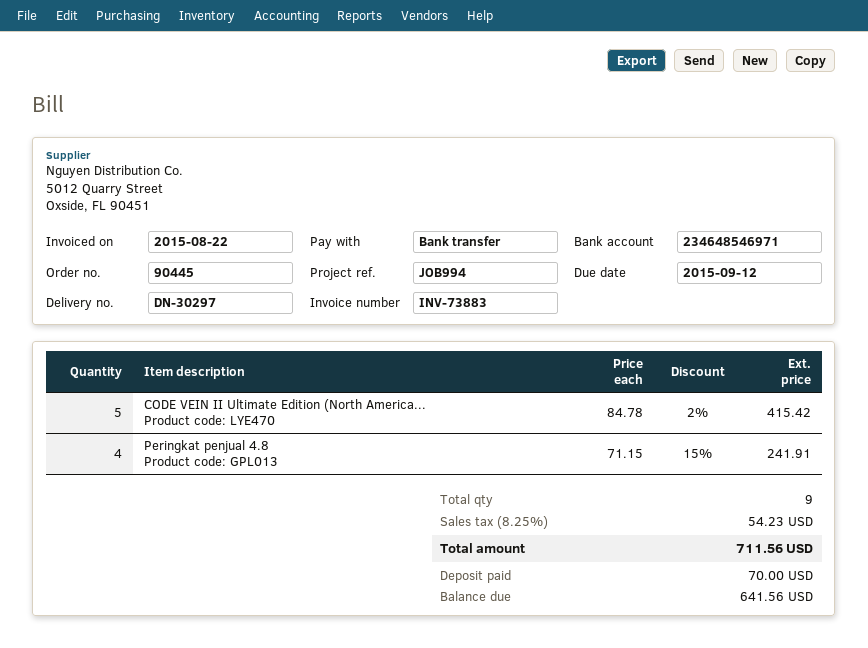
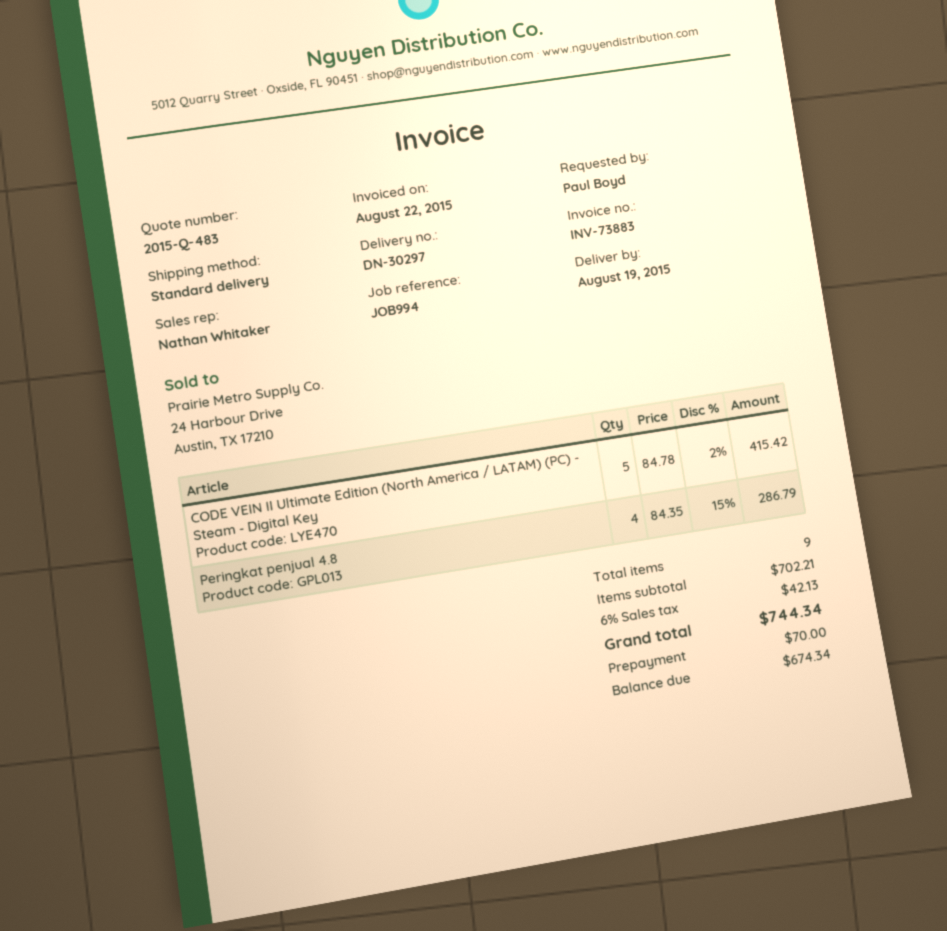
Peringkat penjual 4.8: 4 x 71.15 - 15% = 241.91 -> 4 x 84.35 - 15% = 286.79
tax: 8.25% = 54.23 -> 6% = 42.13
total: 711.56 -> 744.34
balance: 641.56 -> 674.34

